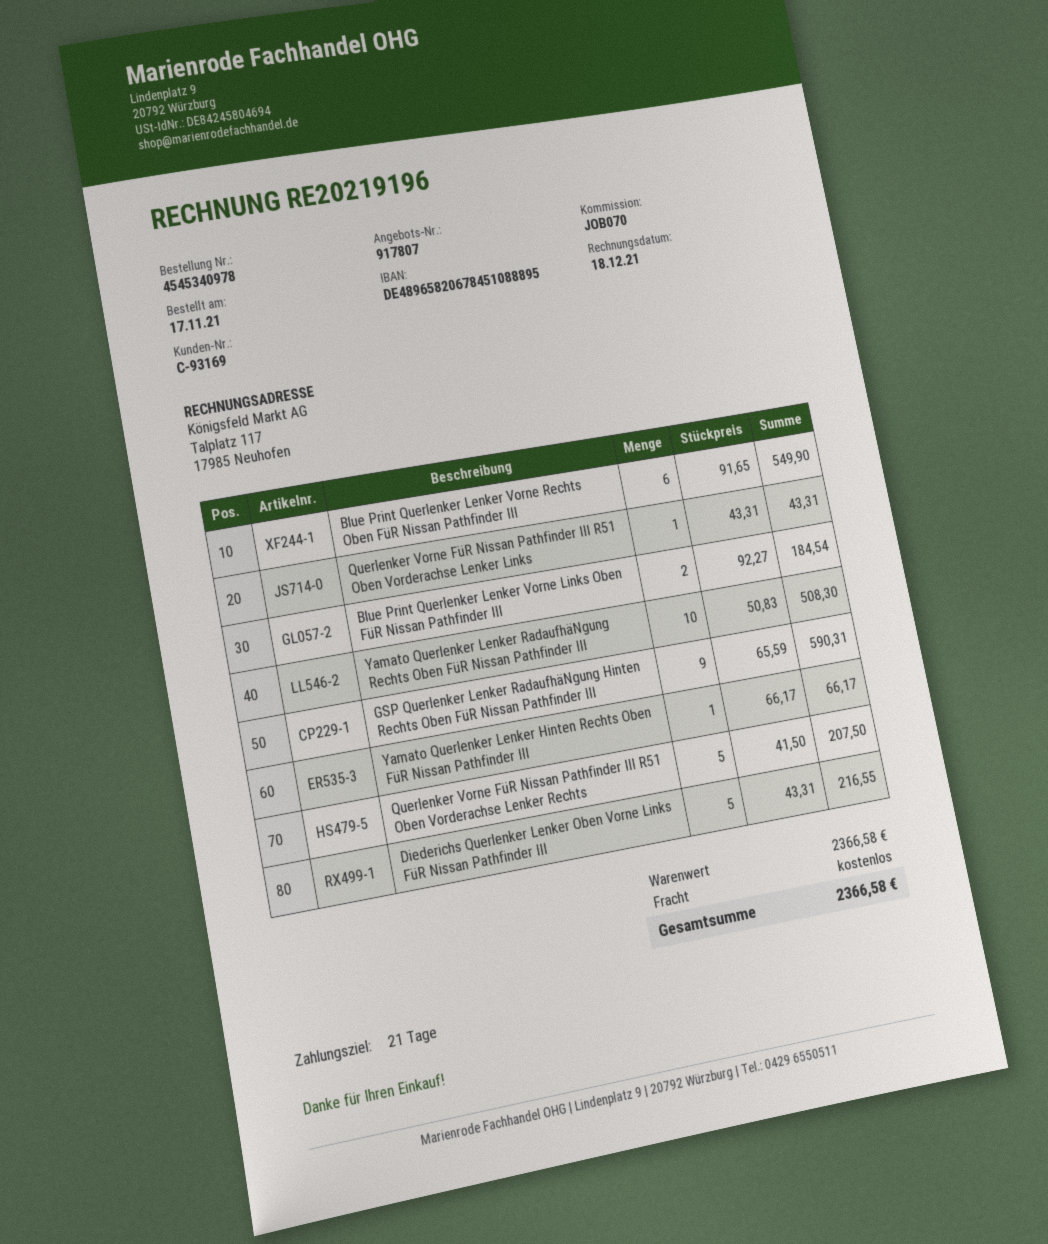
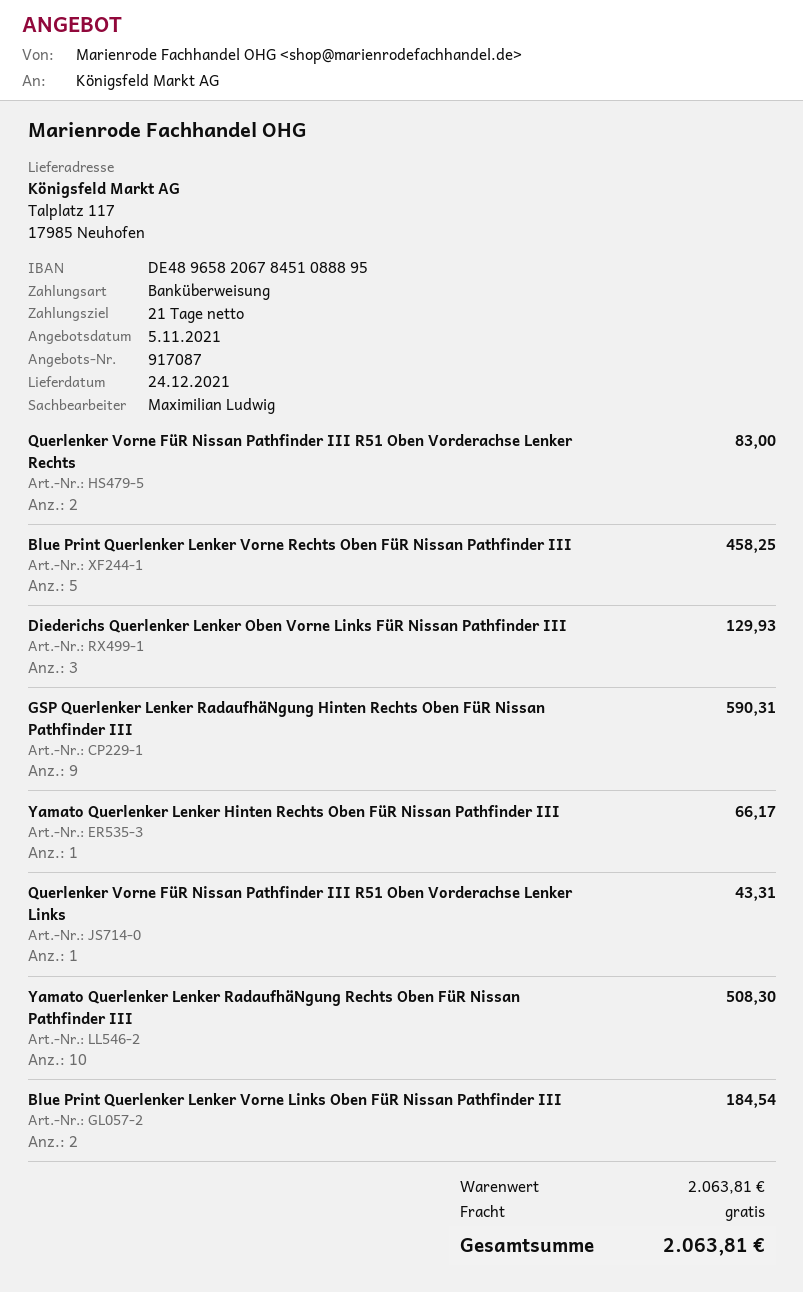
quote number: 917807 -> 917087
Blue Print Querlenker Lenker Vorne Rechts Oben FüR Nissan Pathfinder III: 6 for 549.90 -> 5 for 458.25
Querlenker Vorne FüR Nissan Pathfinder III R51 Oben Vorderachse Lenker Rechts: 5 for 207.50 -> 2 for 83.00
Diederichs Querlenker Lenker Oben Vorne Links FüR Nissan Pathfinder III: 5 for 216.55 -> 3 for 129.93
subtotal: 2366.58 -> 2063.81
total: 2366.58 -> 2063.81

